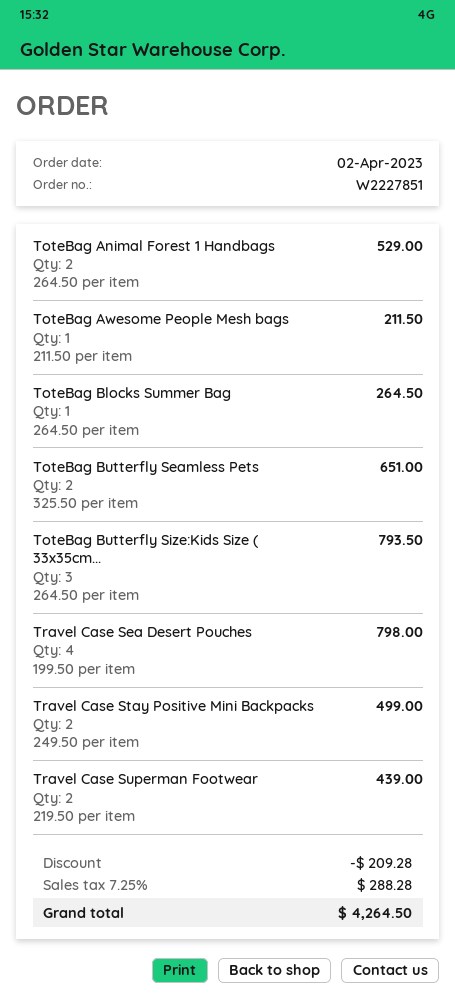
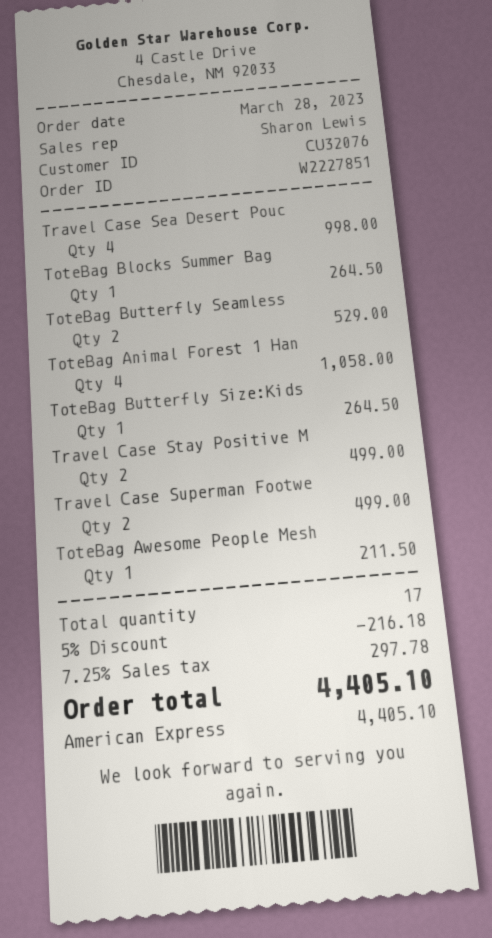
order date: 2023-04-02 -> 2023-03-28
ToteBag Animal Forest 1 Handbags: 2 for 529.00 -> 4 for 1058.00
ToteBag Butterfly Seamless Pets: 2 for 651.00 -> 2 for 529.00
ToteBag Butterfly Size:Kids Size ( 33x35cm...: 3 for 793.50 -> 1 for 264.50
Travel Case Sea Desert Pouches: 4 for 798.00 -> 4 for 998.00
Travel Case Superman Footwear: 2 for 439.00 -> 2 for 499.00
discount: 209.28 -> 216.18
tax: 7.25% = 288.28 -> 7.25% = 297.78
total: 4264.50 -> 4405.10

